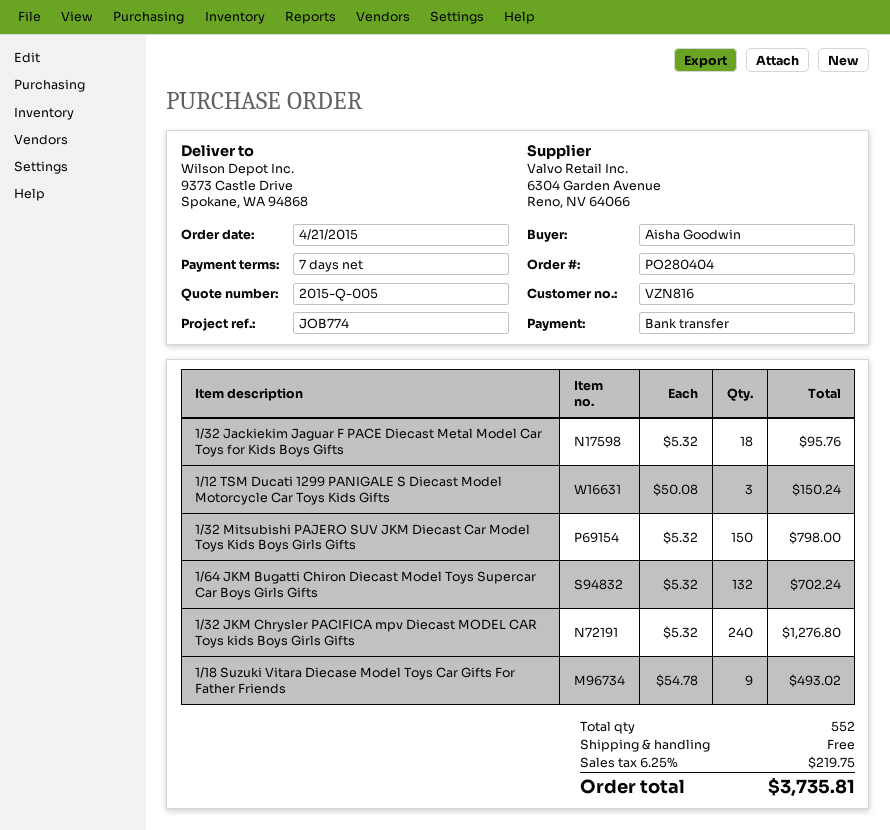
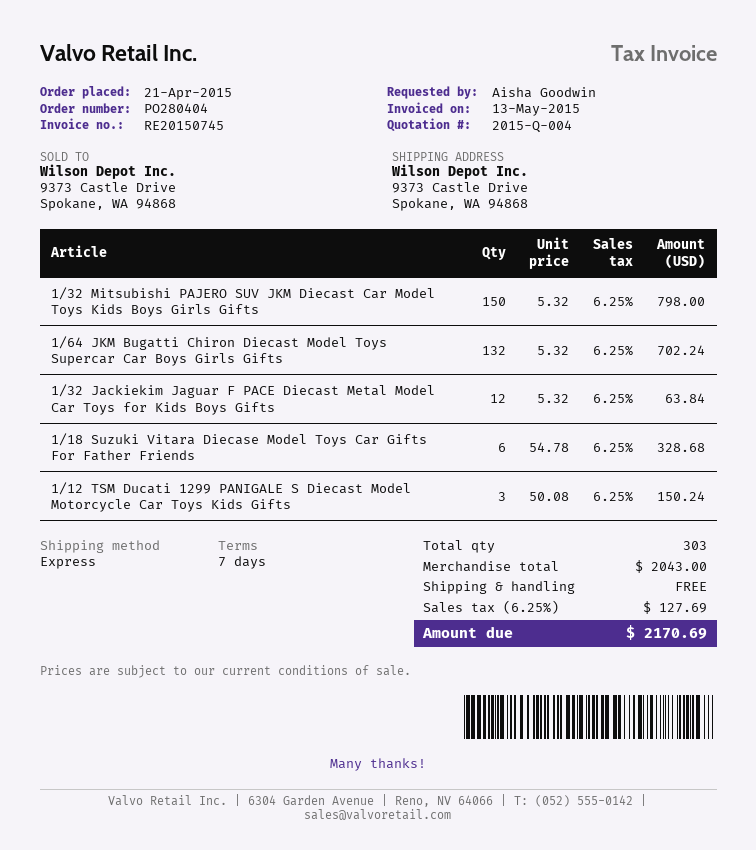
quote number: 2015-Q-005 -> 2015-Q-004
1/32 Jackiekim Jaguar F PACE Diecast Metal Model Car Toys for Kids Boys Gifts: 18 x 5.32 = 95.76 -> 12 x 5.32 = 63.84
1/32 JKM Chrysler PACIFICA mpv Diecast MODEL CAR Toys kids Boys Girls Gifts: 240 x 5.32 = 1276.80 -> none
1/18 Suzuki Vitara Diecase Model Toys Car Gifts For Father Friends: 9 x 54.78 = 493.02 -> 6 x 54.78 = 328.68
total quantity: 552 -> 303
tax: 6.25% = 219.75 -> 6.25% = 127.69
total: 3735.81 -> 2170.69

